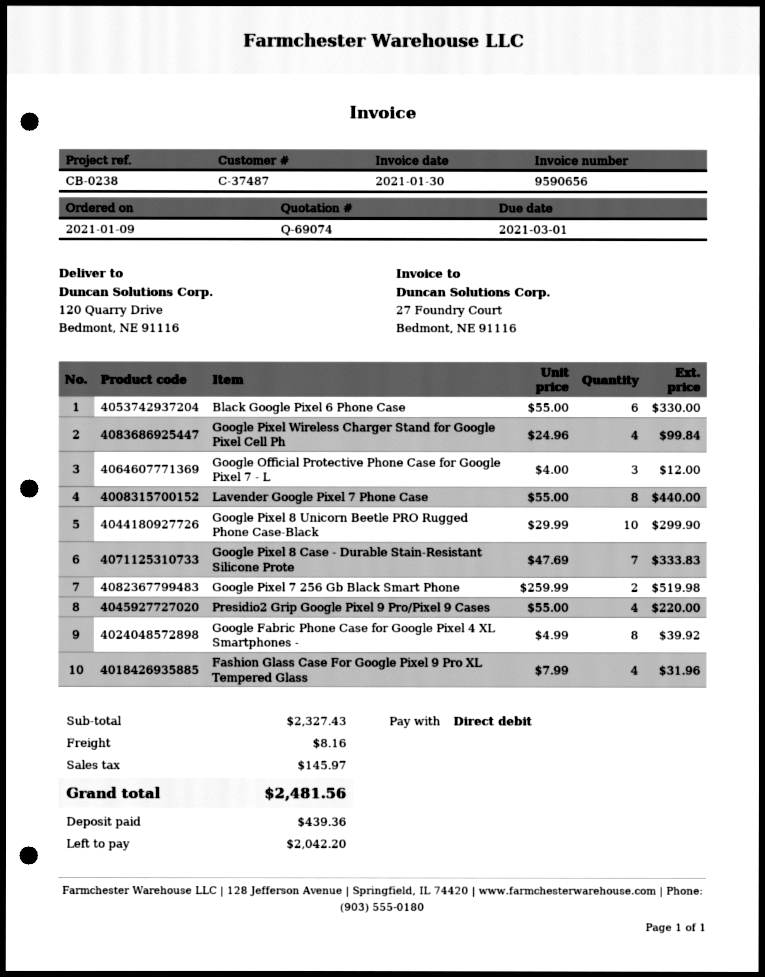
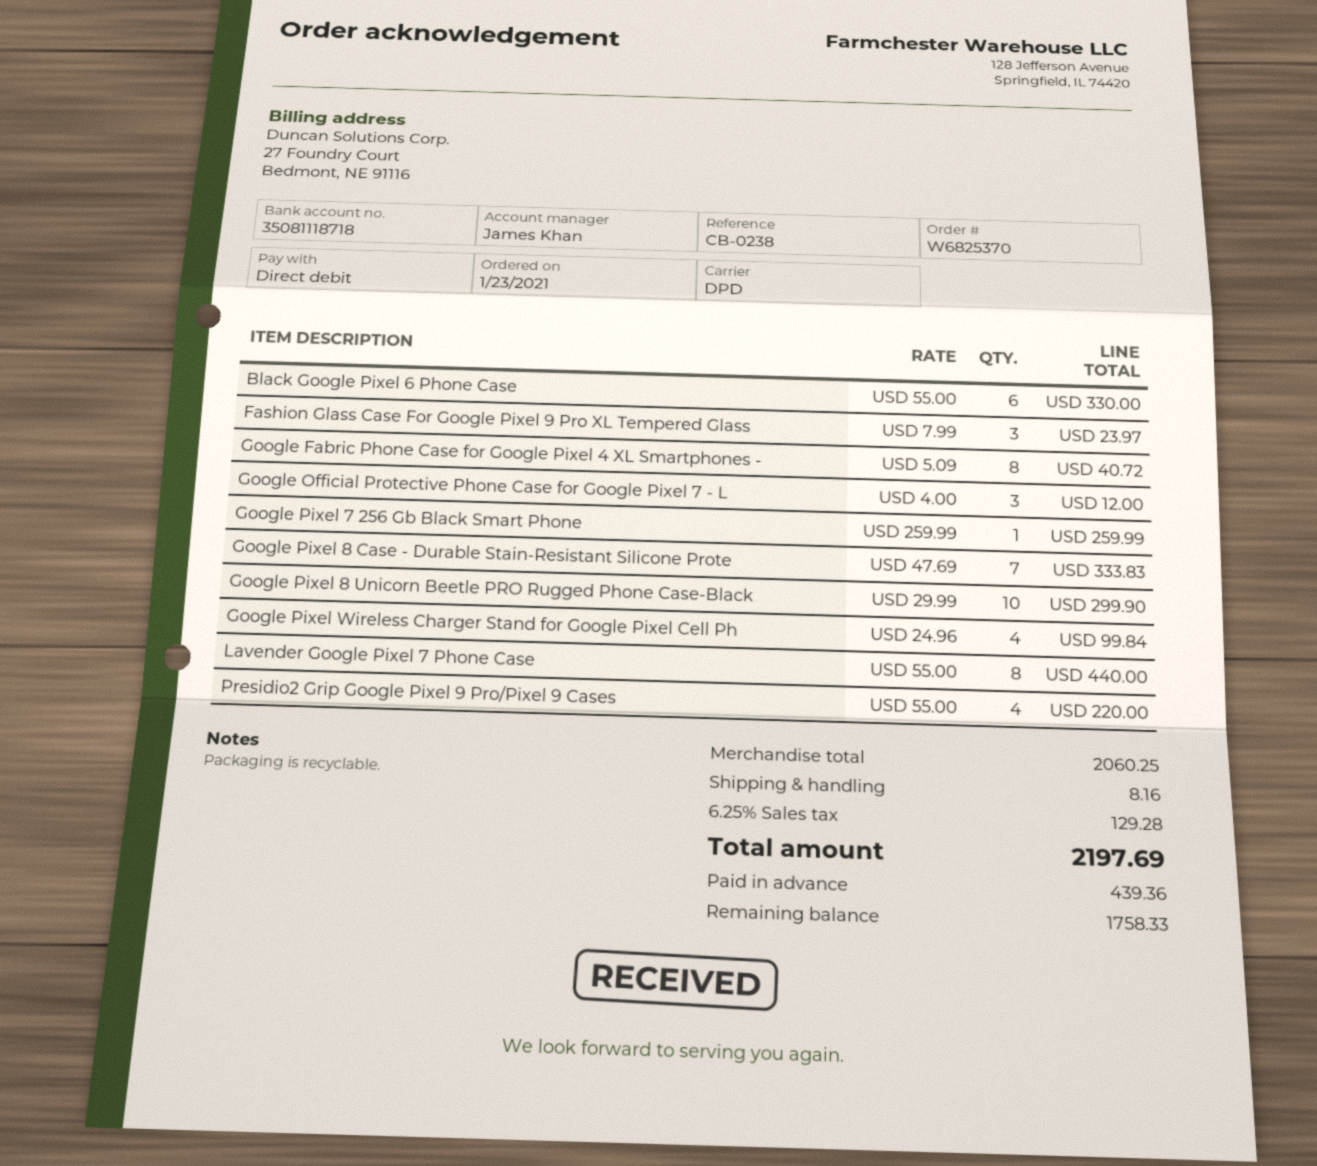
order date: 2021-01-09 -> 2021-01-23
Google Pixel 7 256 Gb Black Smart Phone: 2 x 259.99 = 519.98 -> 1 x 259.99 = 259.99
Google Fabric Phone Case for Google Pixel 4 XL Smartphones -: 8 x 4.99 = 39.92 -> 8 x 5.09 = 40.72
Fashion Glass Case For Google Pixel 9 Pro XL Tempered Glass: 4 x 7.99 = 31.96 -> 3 x 7.99 = 23.97
subtotal: 2327.43 -> 2060.25
tax: 145.97 -> 129.28
total: 2481.56 -> 2197.69
balance: 2042.20 -> 1758.33

